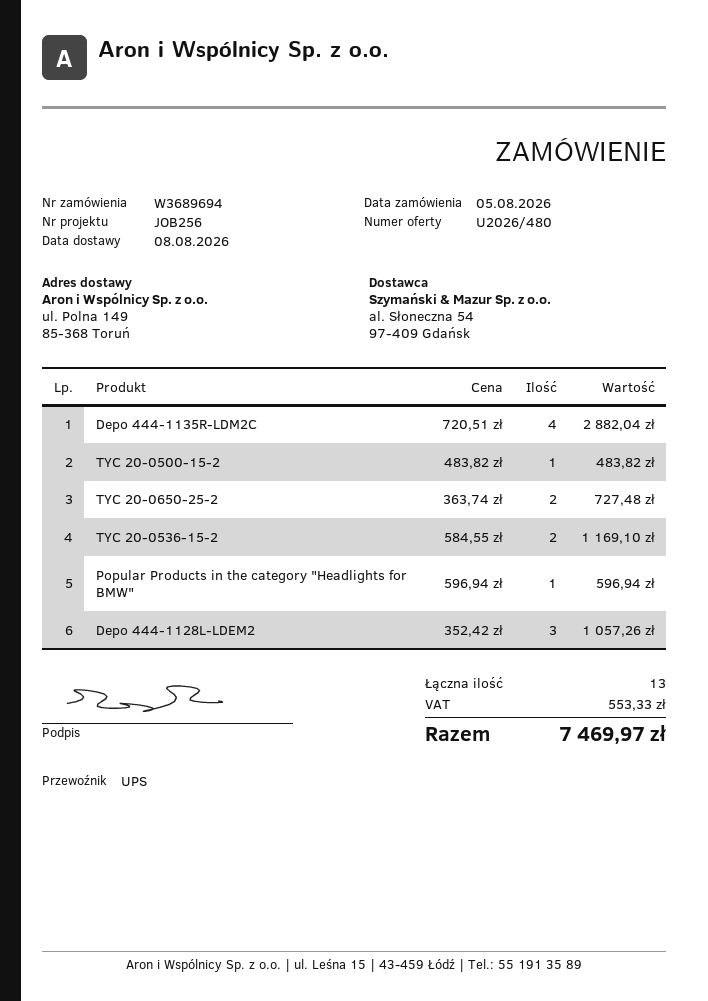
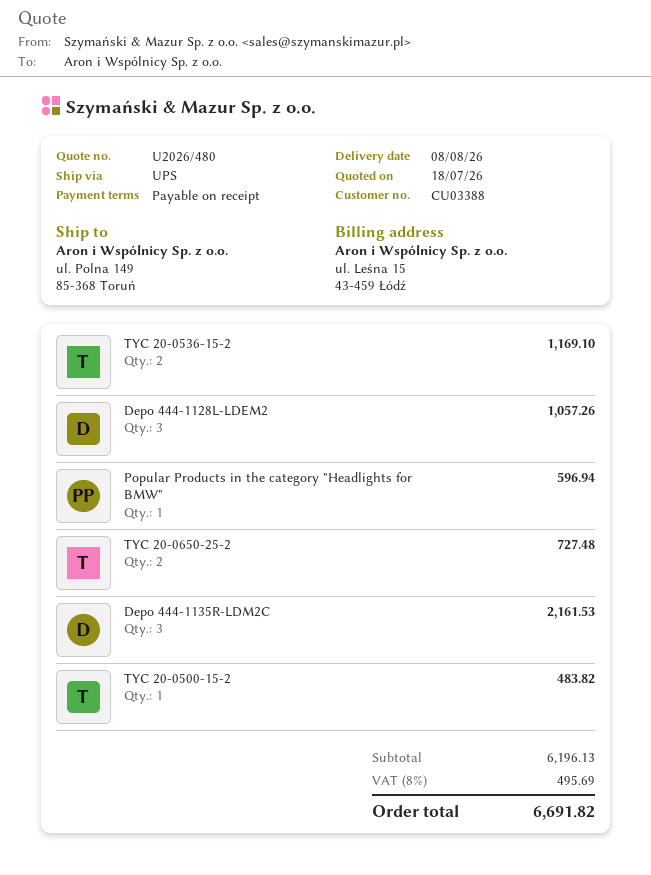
Depo 444-1135R-LDM2C: 4 for 2882.04 -> 3 for 2161.53
tax: 553.33 -> 495.69
total: 7469.97 -> 6691.82

